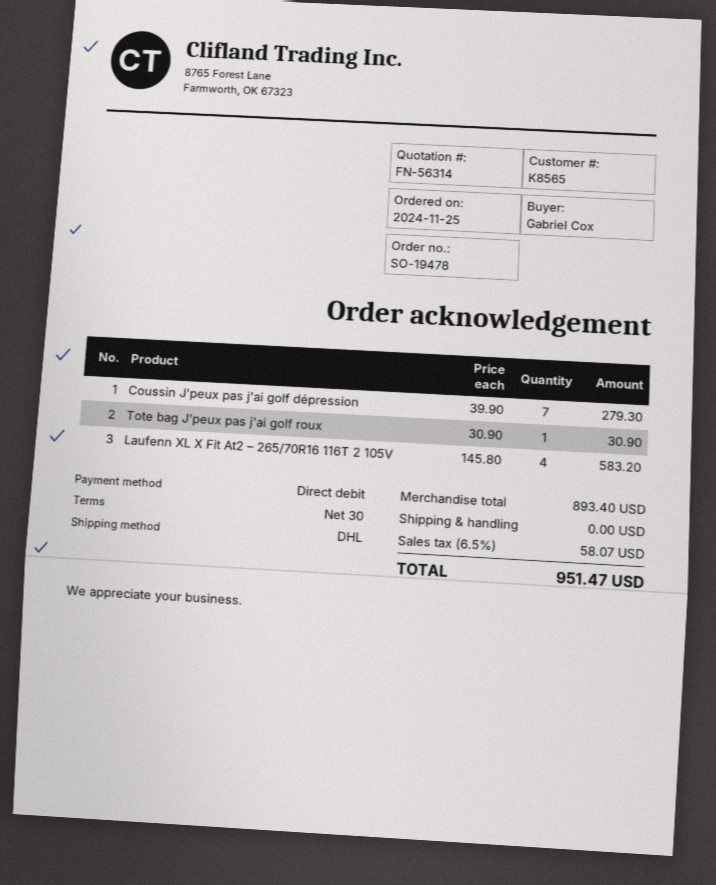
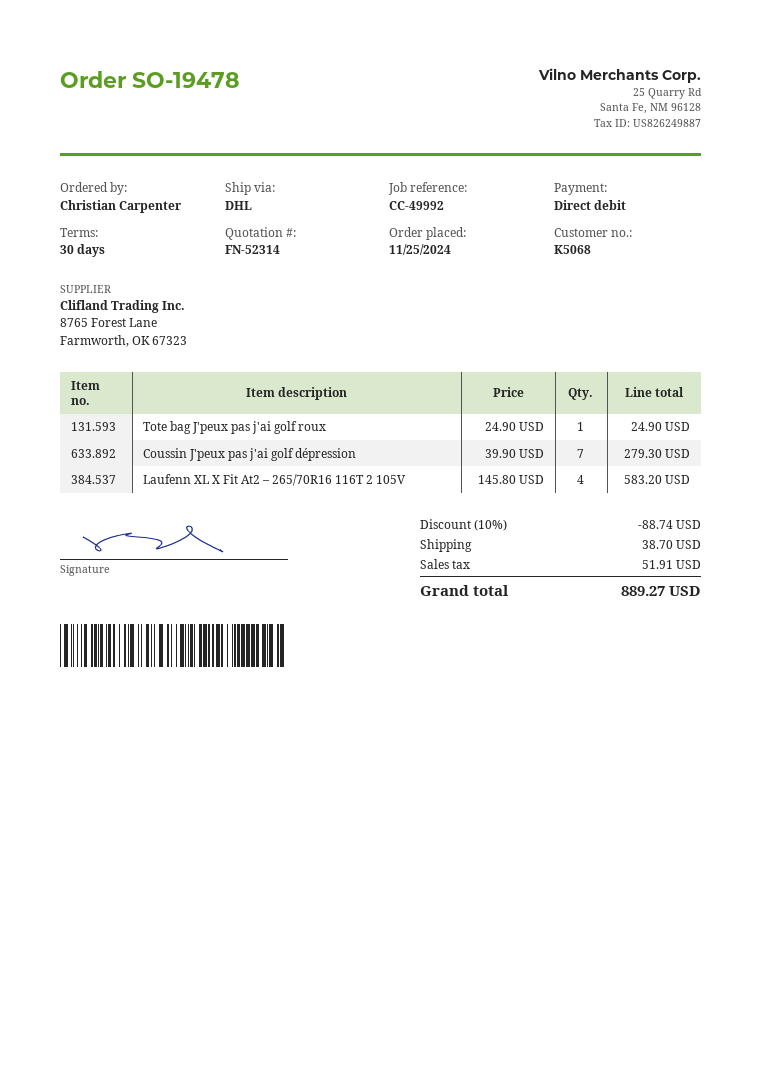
quote number: FN-56314 -> FN-52314
customer number: K8565 -> K5068
ordered by: Gabriel Cox -> Christian Carpenter
Tote bag J'peux pas j'ai golf roux: 1 x 30.90 = 30.90 -> 1 x 24.90 = 24.90
discount: none -> 10% = 88.74
shipping: 0.00 -> 38.70
tax: 58.07 -> 51.91
total: 951.47 -> 889.27

